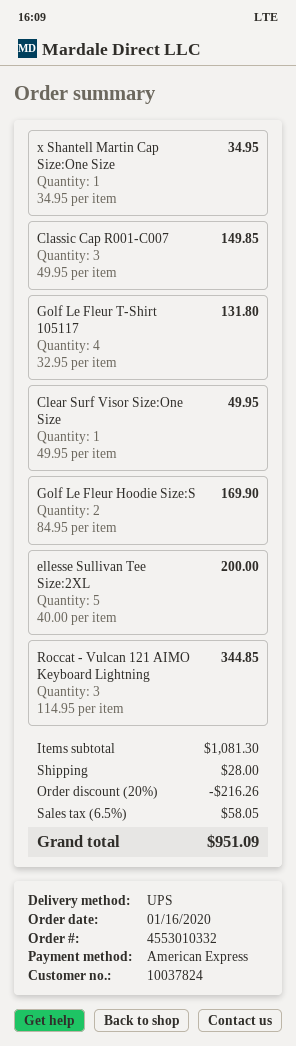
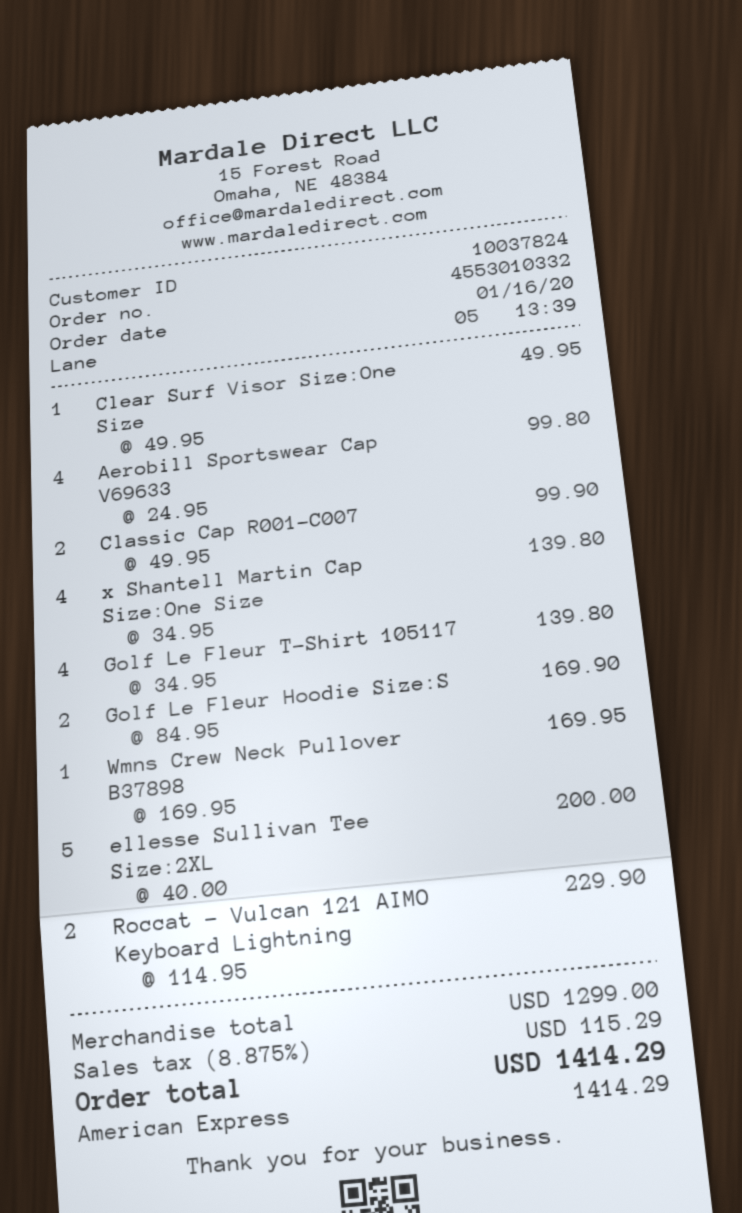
x Shantell Martin Cap Size:One Size: 1 x 34.95 = 34.95 -> 4 x 34.95 = 139.80
Classic Cap R001-C007: 3 x 49.95 = 149.85 -> 2 x 49.95 = 99.90
Golf Le Fleur T-Shirt 105117: 4 x 32.95 = 131.80 -> 4 x 34.95 = 139.80
Roccat - Vulcan 121 AIMO Keyboard Lightning: 3 x 114.95 = 344.85 -> 2 x 114.95 = 229.90
Aerobill Sportswear Cap V69633: none -> 4 x 24.95 = 99.80
Wmns Crew Neck Pullover B37898: none -> 1 x 169.95 = 169.95
subtotal: 1081.30 -> 1299.00
discount: 20% = 216.26 -> none
shipping: 28.00 -> none
tax: 6.5% = 58.05 -> 8.875% = 115.29
total: 951.09 -> 1414.29

